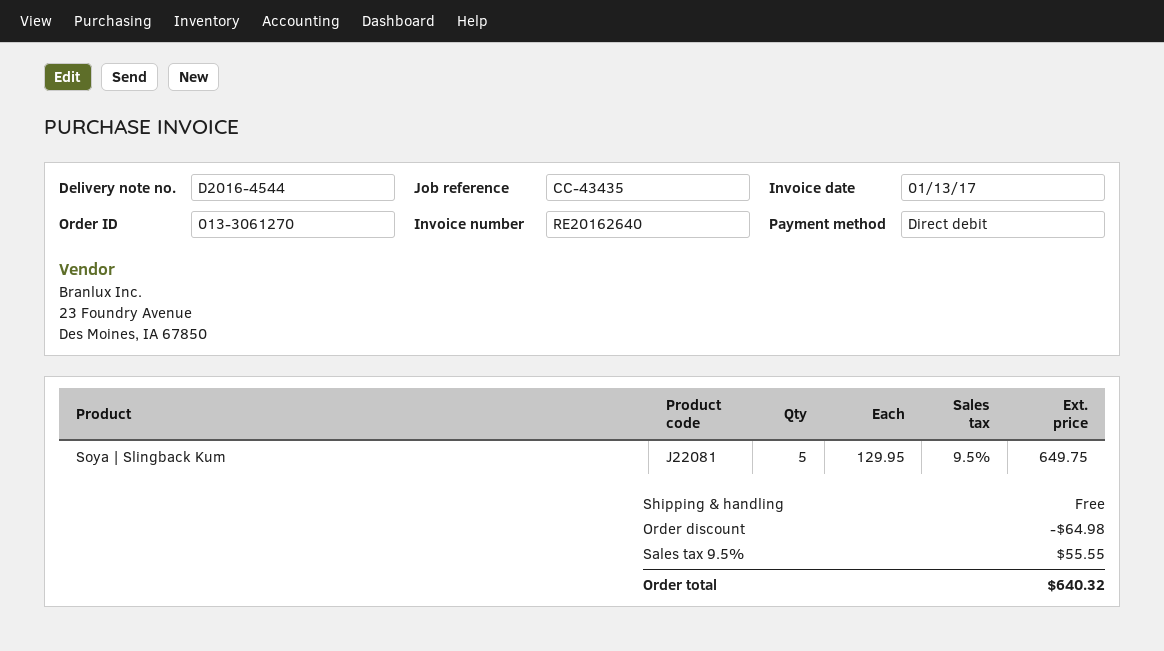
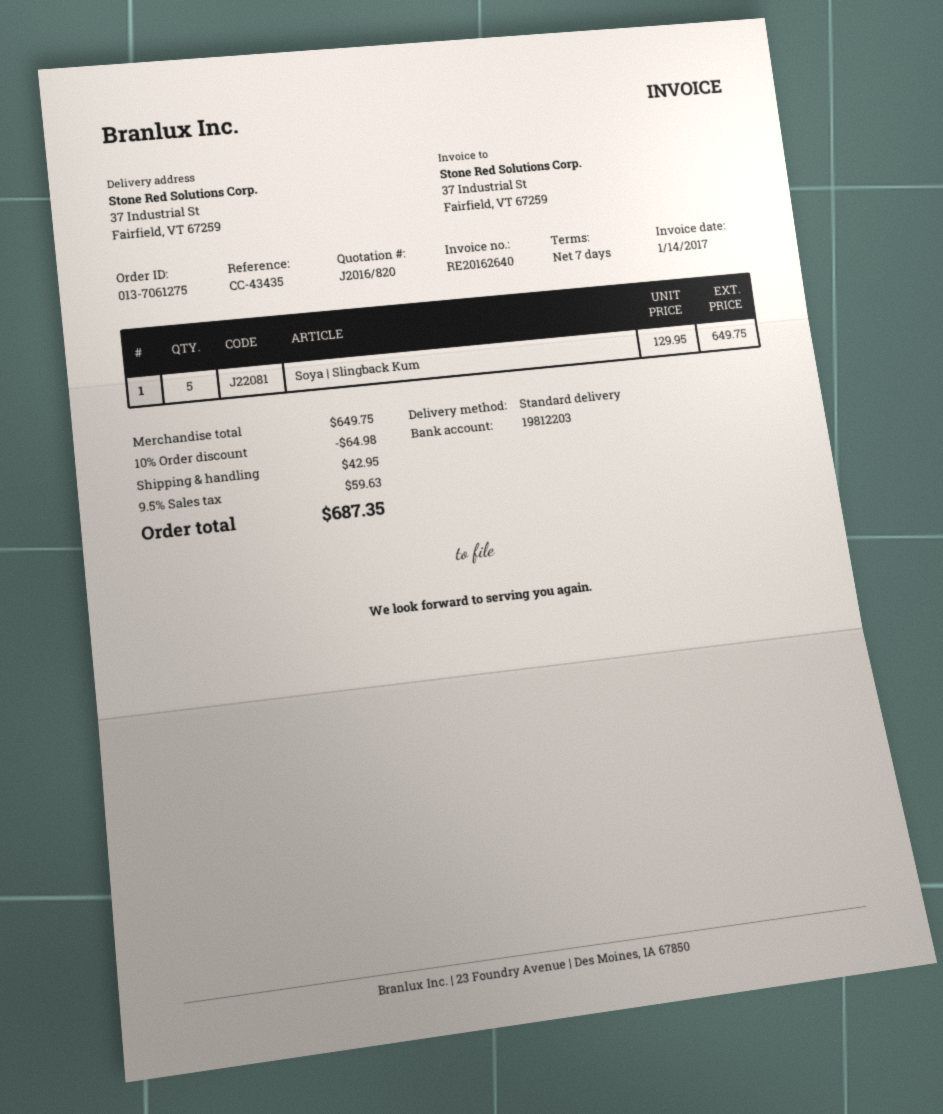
order number: 013-3061270 -> 013-7061275
invoice date: 2017-01-13 -> 2017-01-14
shipping: 0.00 -> 42.95
tax: 9.5% = 55.55 -> 9.5% = 59.63
total: 640.32 -> 687.35

